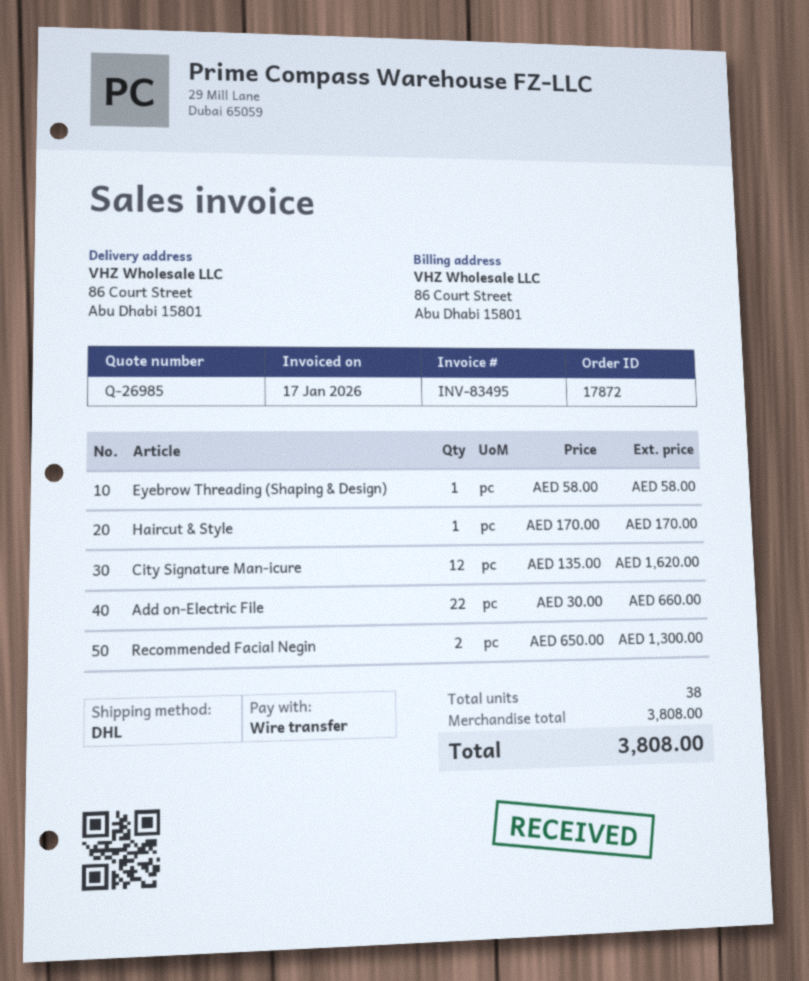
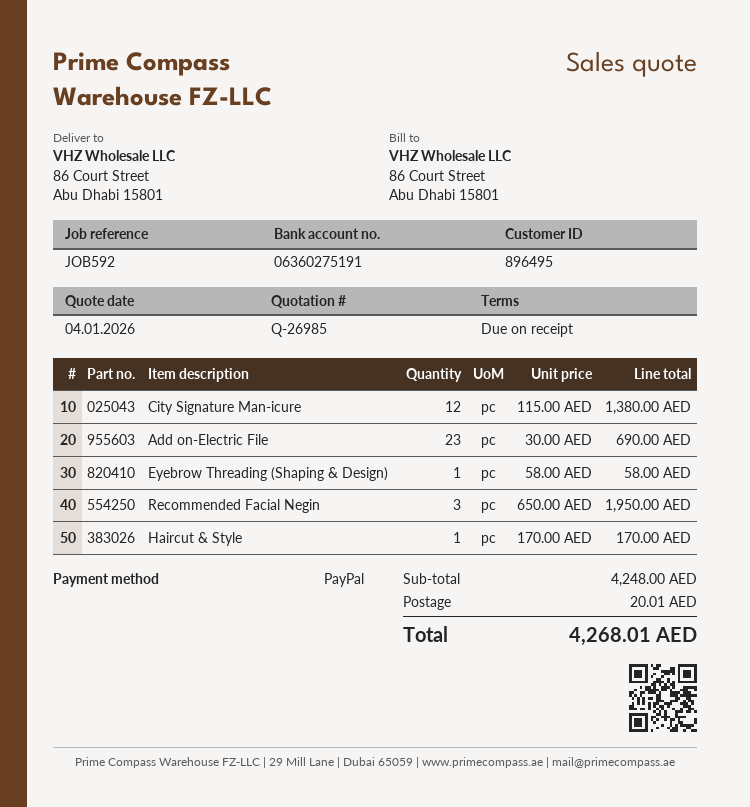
payment method: bank transfer -> PayPal
City Signature Man-icure: 12 x 135.00 = 1620.00 -> 12 x 115.00 = 1380.00
Add on-Electric File: 22 x 30.00 = 660.00 -> 23 x 30.00 = 690.00
Recommended Facial Negin: 2 x 650.00 = 1300.00 -> 3 x 650.00 = 1950.00
subtotal: 3808.00 -> 4248.00
shipping: none -> 20.01
total: 3808.00 -> 4268.01

